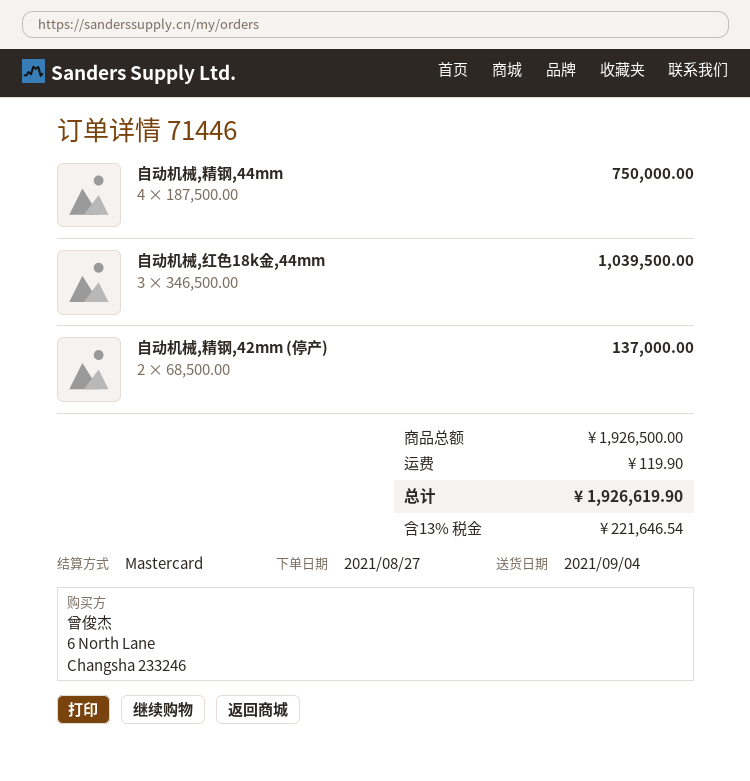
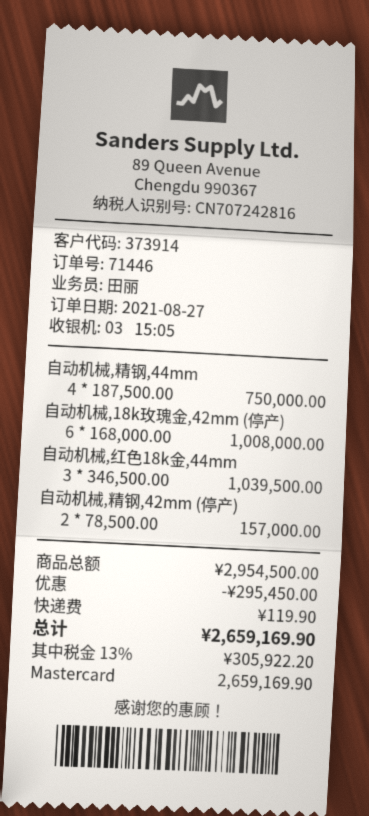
自动机械,精钢,42mm (停产): 2 x 68500.00 = 137000.00 -> 2 x 78500.00 = 157000.00
自动机械,18k玫瑰金,42mm (停产): none -> 6 x 168000.00 = 1008000.00
subtotal: 1926500.00 -> 2954500.00
discount: none -> 295450.00
tax: 13% = 221646.54 -> 13% = 305922.20
total: 1926619.90 -> 2659169.90

